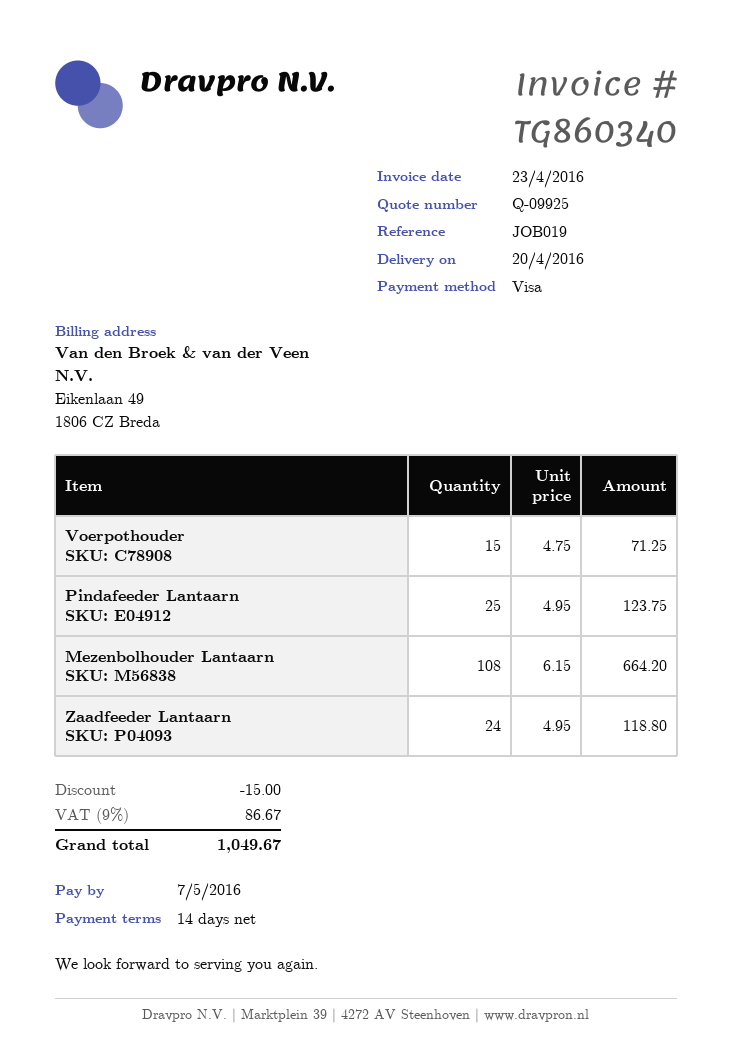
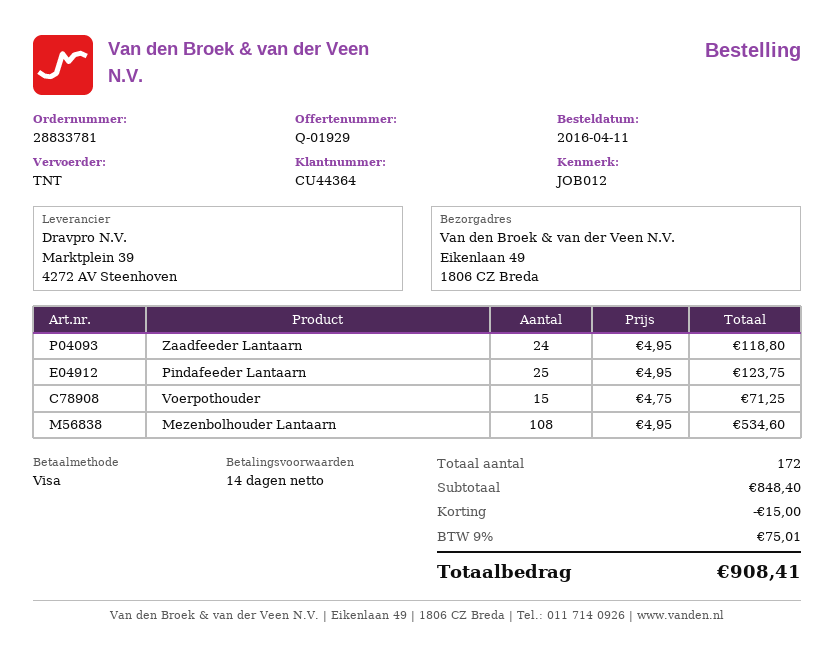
quote number: Q-09925 -> Q-01929
reference: JOB019 -> JOB012
Mezenbolhouder Lantaarn: 108 x 6.15 = 664.20 -> 108 x 4.95 = 534.60
tax: 9% = 86.67 -> 9% = 75.01
total: 1049.67 -> 908.41

